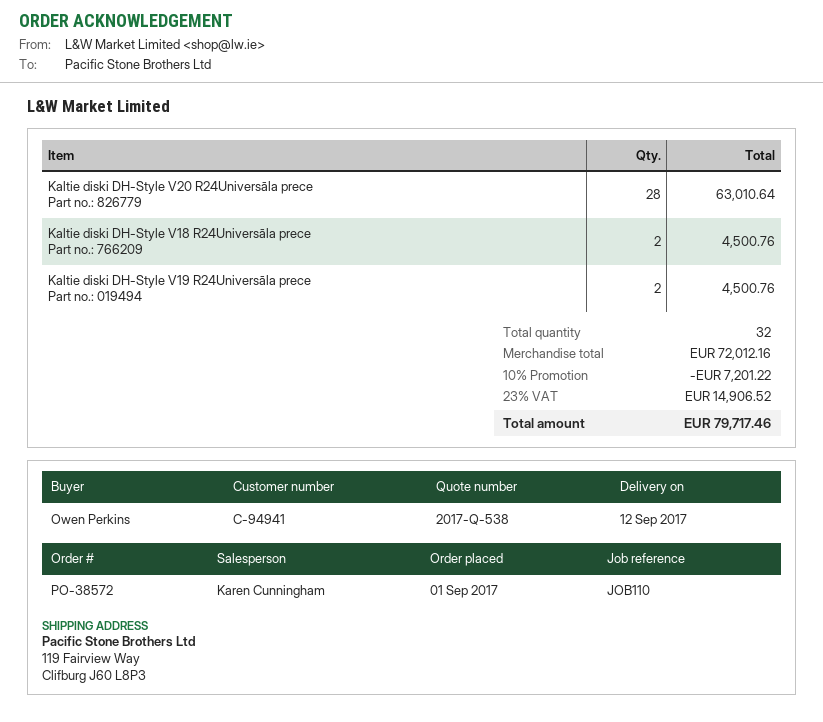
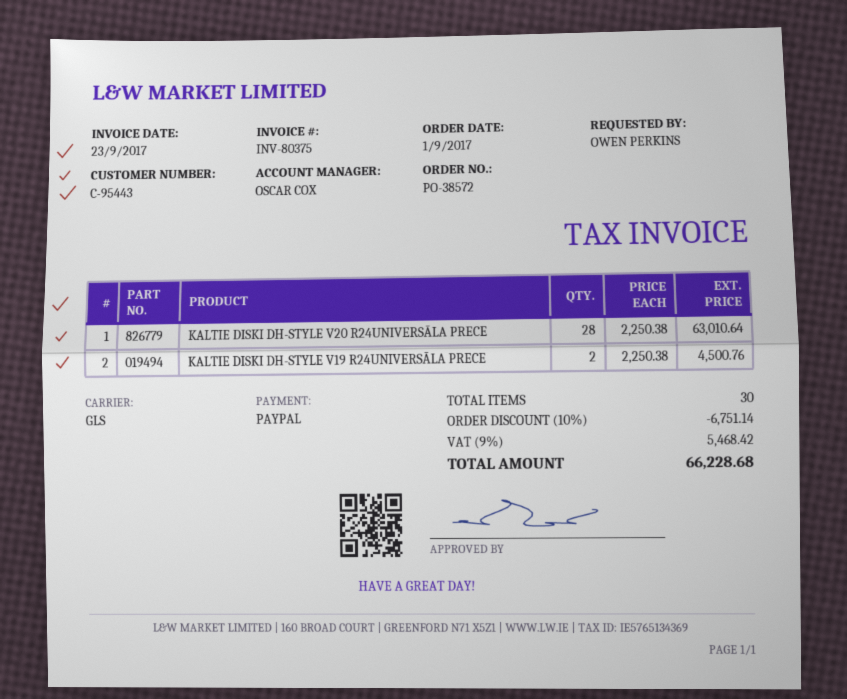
customer number: C-94941 -> C-95443
sales rep: Karen Cunningham -> OSCAR COX
Kaltie diski DH-Style V18 R24Universāla prece: 2 for 4500.76 -> none
total quantity: 32 -> 30
discount: 10% = 7201.22 -> 10% = 6751.14
tax: 23% = 14906.52 -> 9% = 5468.42
total: 79717.46 -> 66228.68

